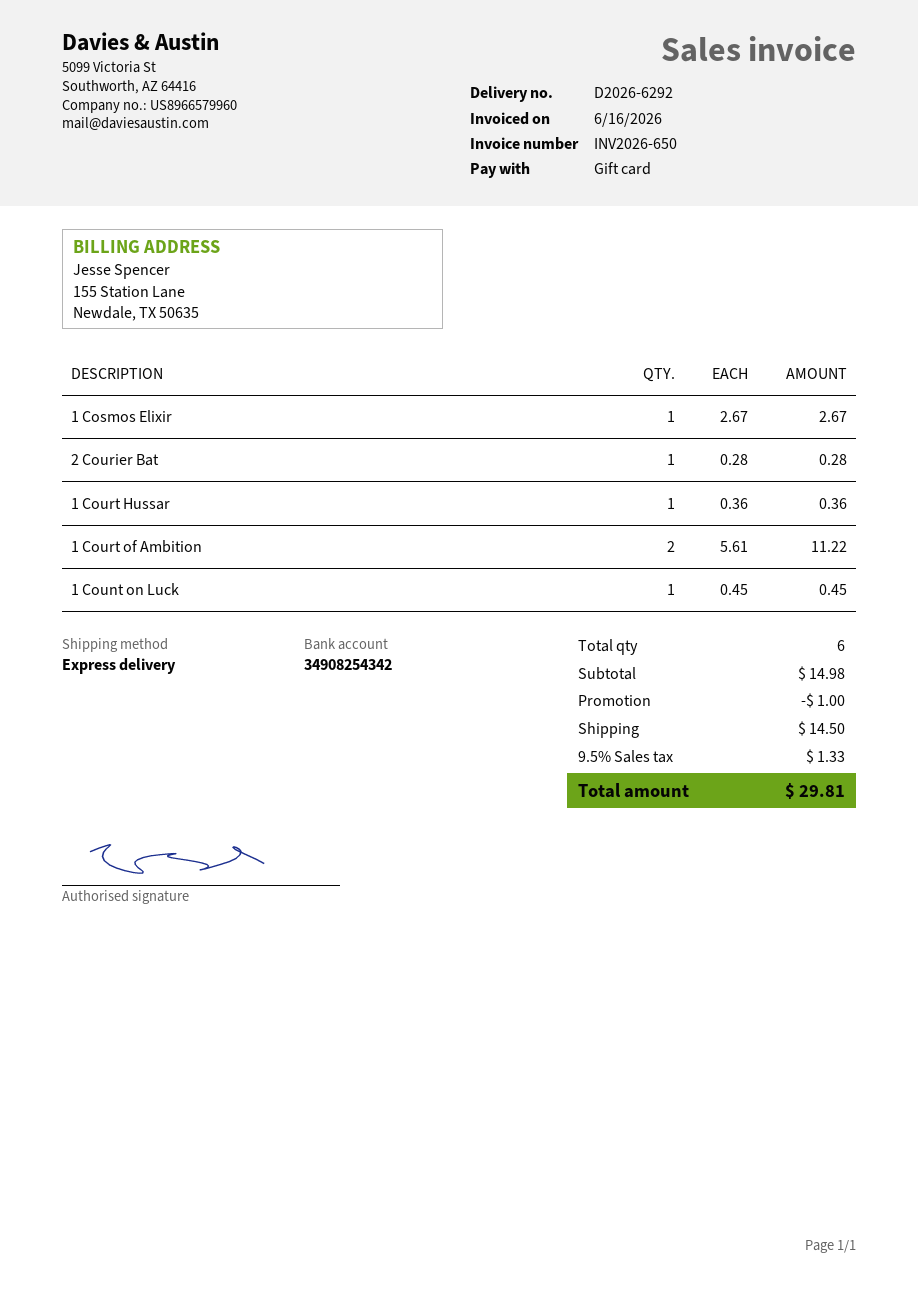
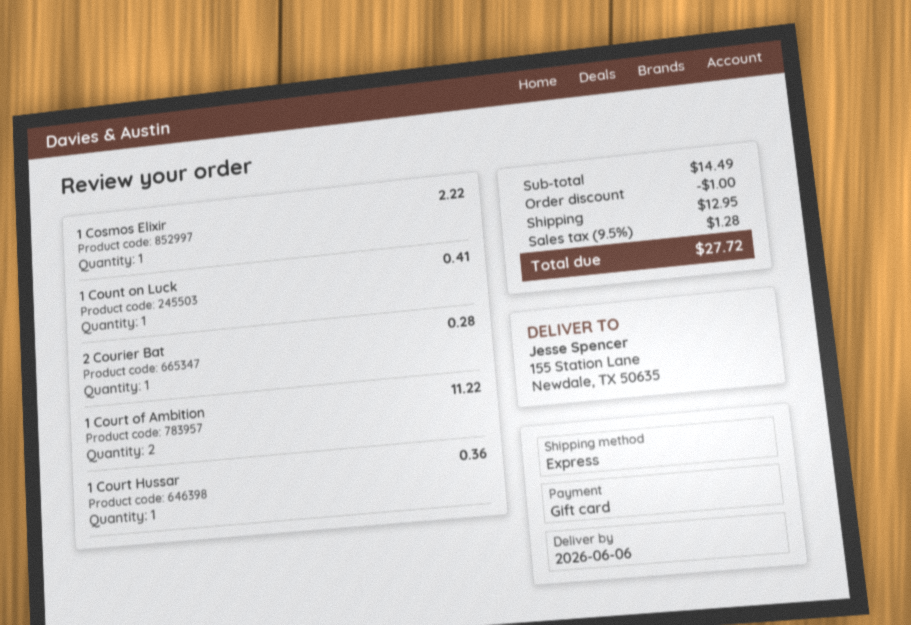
1 Cosmos Elixir: 1 for 2.67 -> 1 for 2.22
1 Count on Luck: 1 for 0.45 -> 1 for 0.41
subtotal: 14.98 -> 14.49
shipping: 14.50 -> 12.95
tax: 9.5% = 1.33 -> 9.5% = 1.28
total: 29.81 -> 27.72

